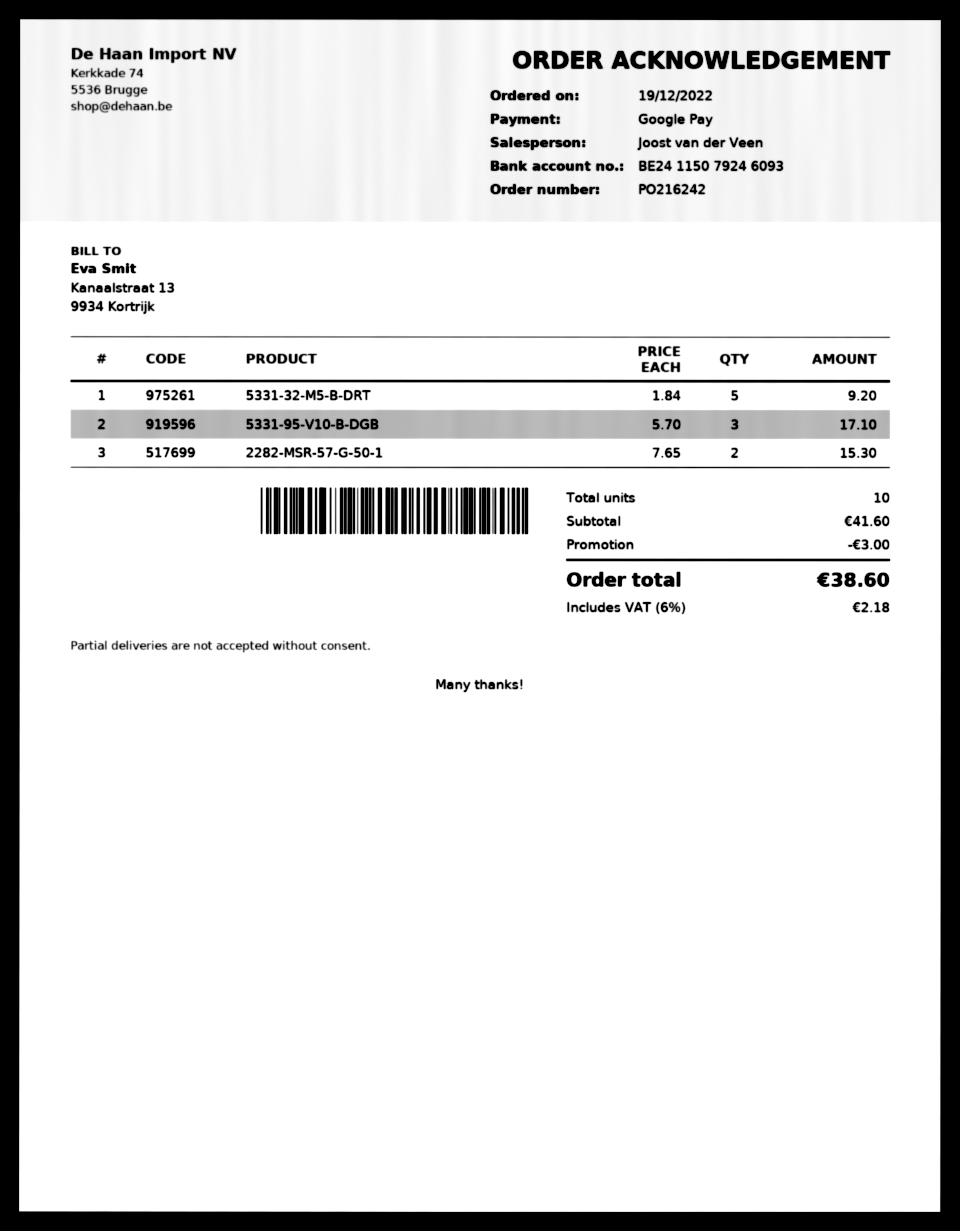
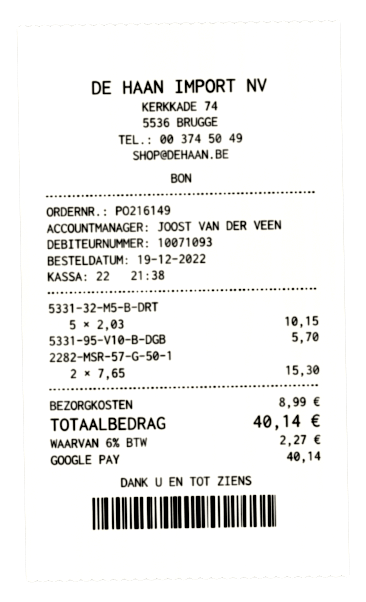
order number: PO216242 -> PO216149
5331-32-M5-B-DRT: 5 x 1.84 = 9.20 -> 5 x 2.03 = 10.15
5331-95-V10-B-DGB: 3 x 5.70 = 17.10 -> 1 x 5.70 = 5.70
discount: 3.00 -> none
shipping: none -> 8.99
tax: 6% = 2.18 -> 6% = 2.27
total: 38.60 -> 40.14

